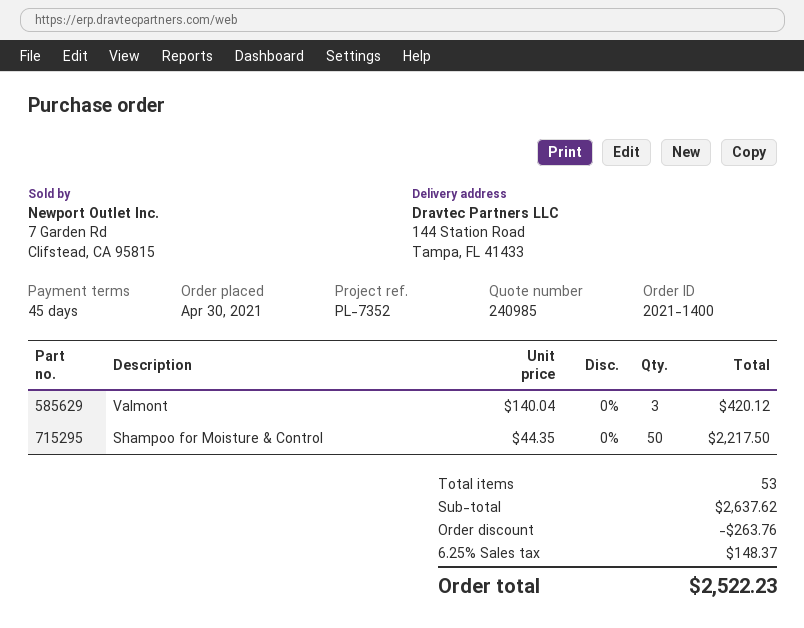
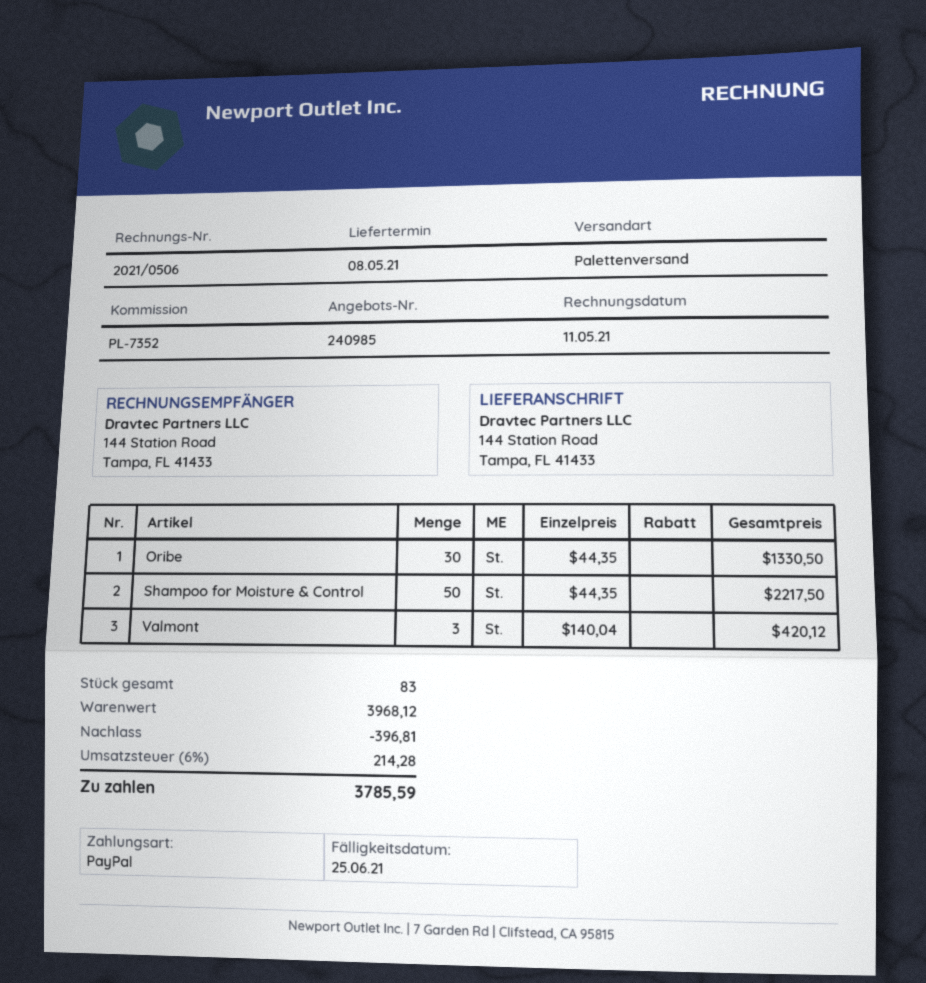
Oribe: none -> 30 x 44.35 = 1330.50
total quantity: 53 -> 83
subtotal: 2637.62 -> 3968.12
discount: 263.76 -> 396.81
tax: 6.25% = 148.37 -> 6% = 214.28
total: 2522.23 -> 3785.59

